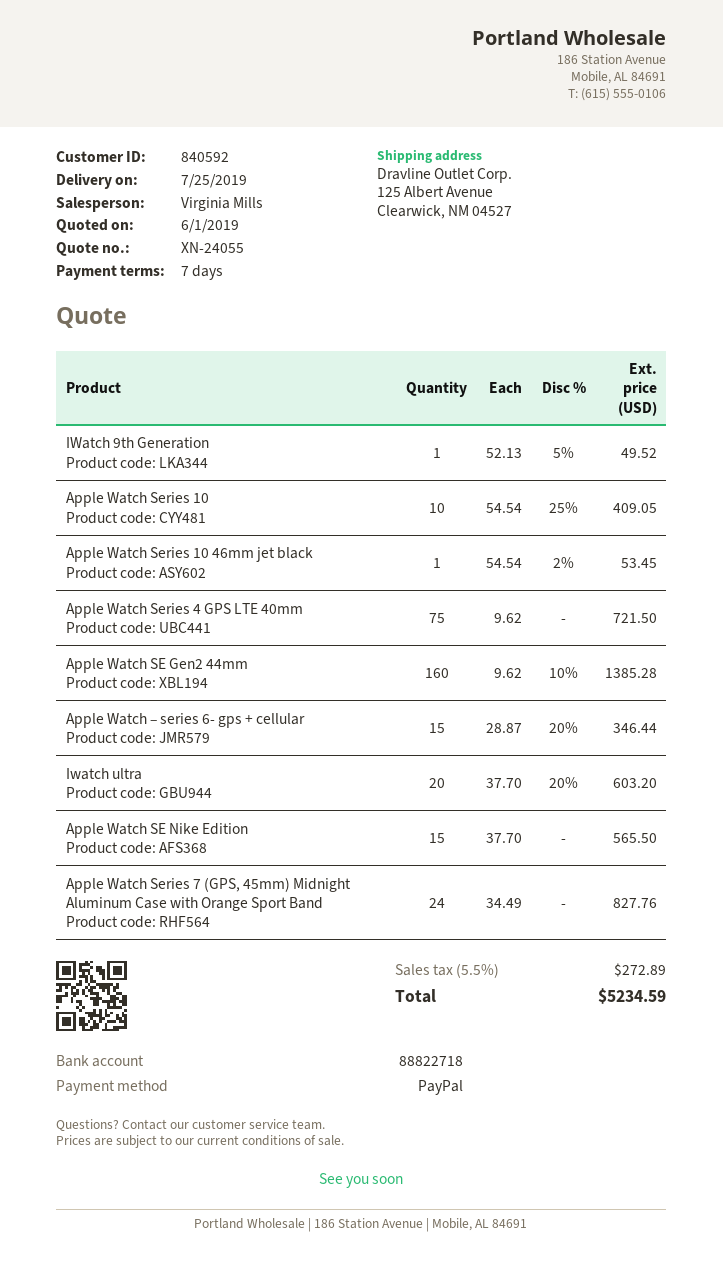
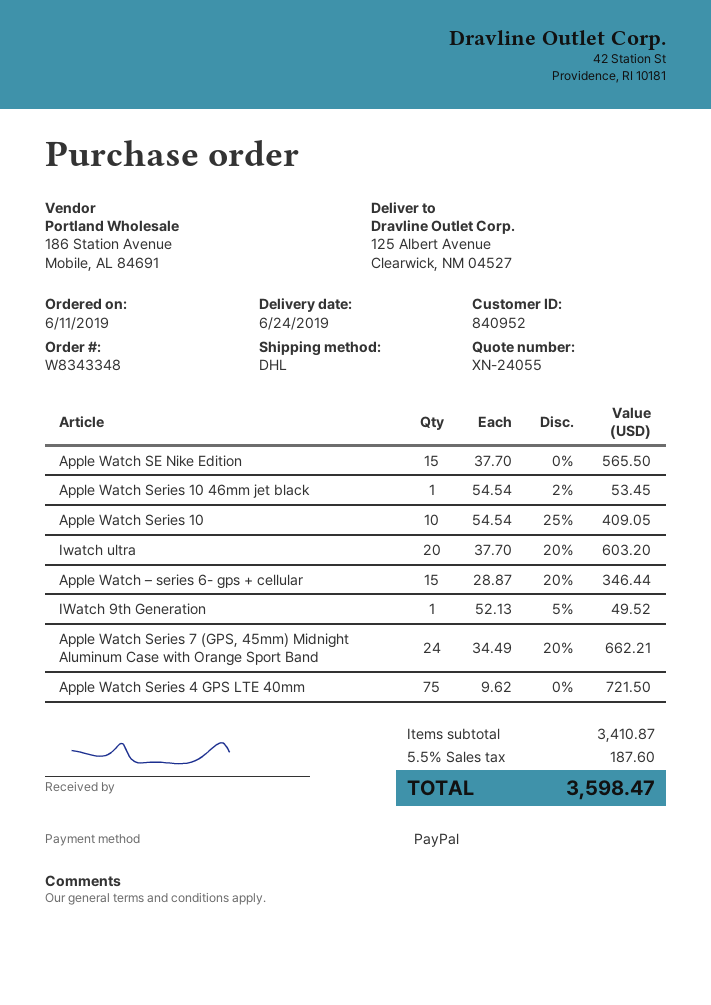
delivery date: 2019-07-25 -> 2019-06-24
customer number: 840592 -> 840952
Apple Watch SE Gen2 44mm: 160 x 9.62 - 10% = 1385.28 -> none
Apple Watch Series 7 (GPS, 45mm) Midnight Aluminum Case with Orange Sport Band: 24 x 34.49 = 827.76 -> 24 x 34.49 - 20% = 662.21
tax: 5.5% = 272.89 -> 5.5% = 187.60
total: 5234.59 -> 3598.47

